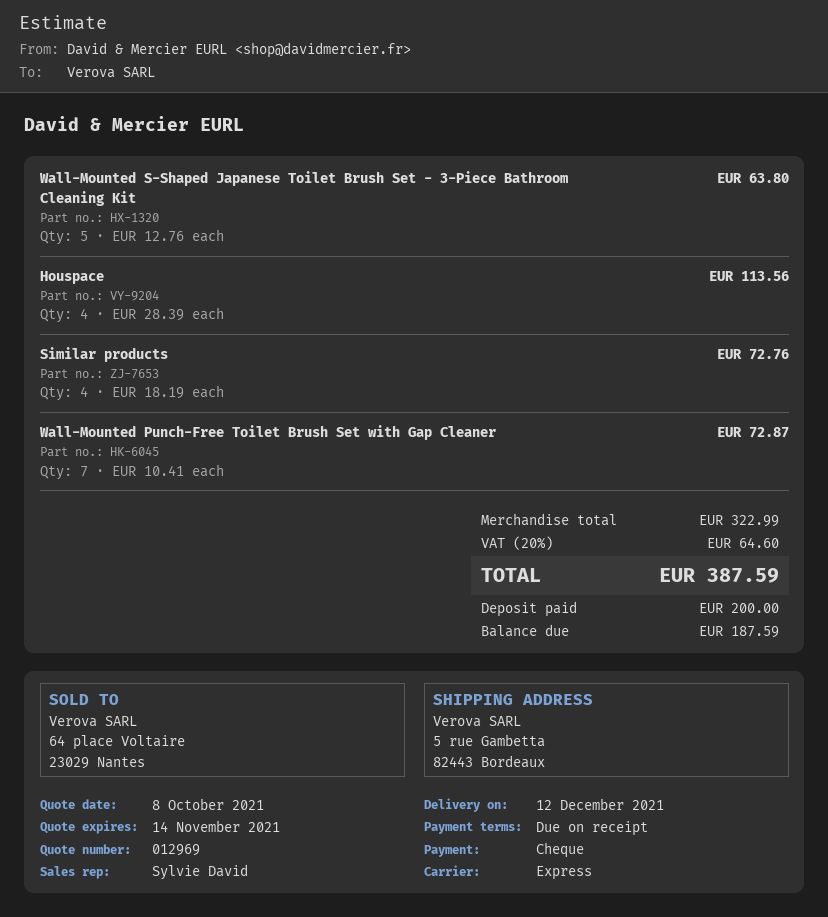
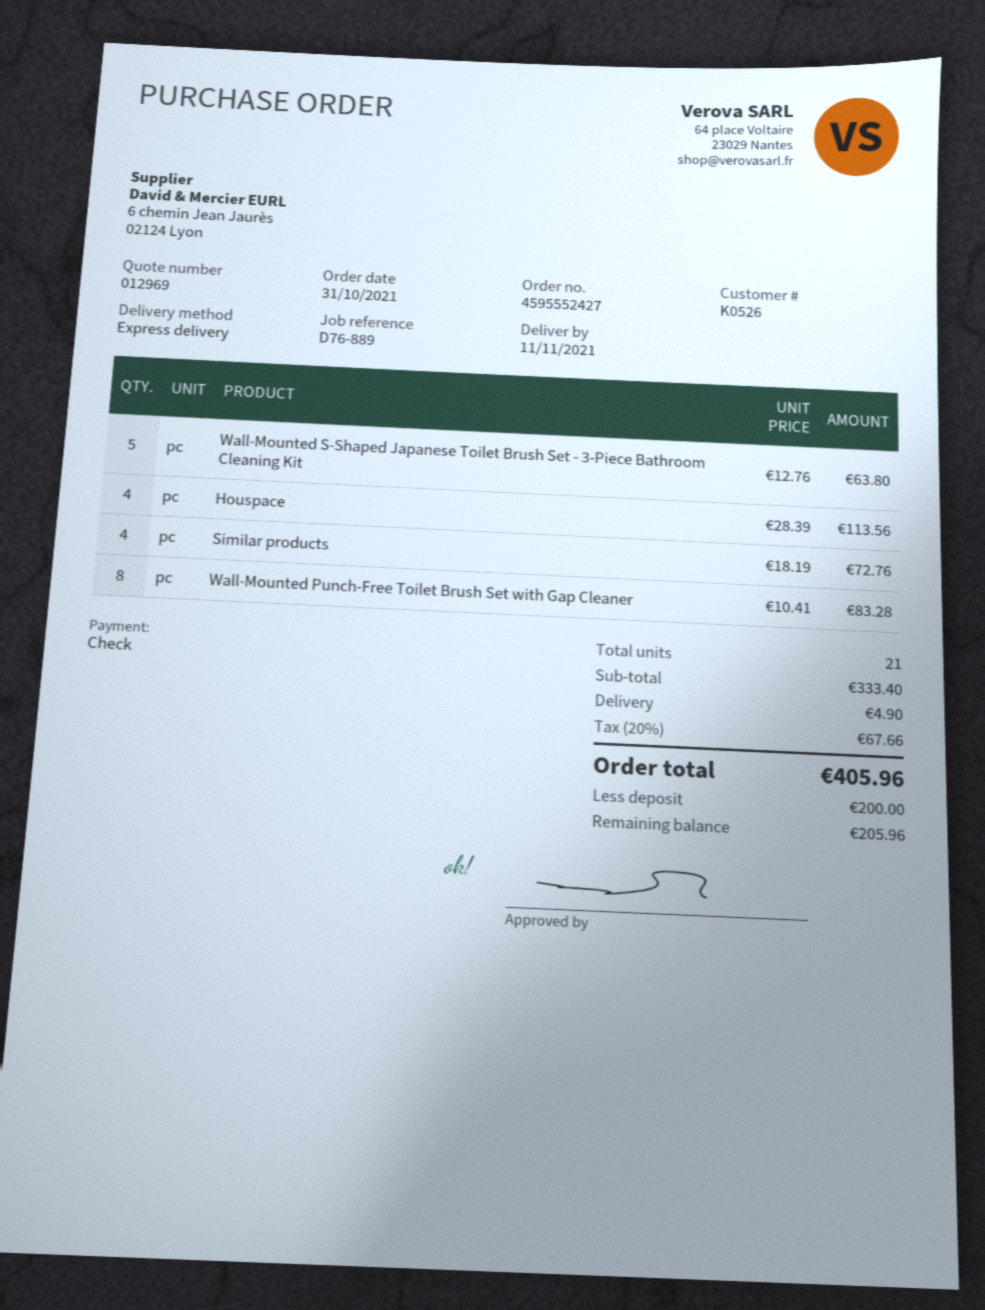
delivery date: 2021-12-12 -> 2021-11-11
Wall-Mounted Punch-Free Toilet Brush Set with Gap Cleaner: 7 x 10.41 = 72.87 -> 8 x 10.41 = 83.28
subtotal: 322.99 -> 333.40
shipping: none -> 4.90
tax: 20% = 64.60 -> 20% = 67.66
total: 387.59 -> 405.96
balance: 187.59 -> 205.96

